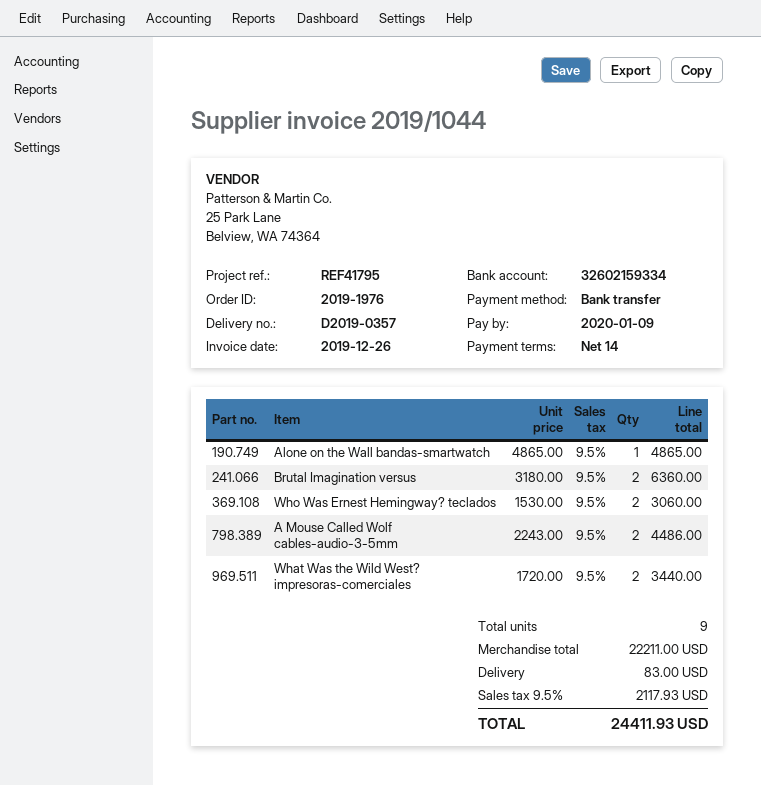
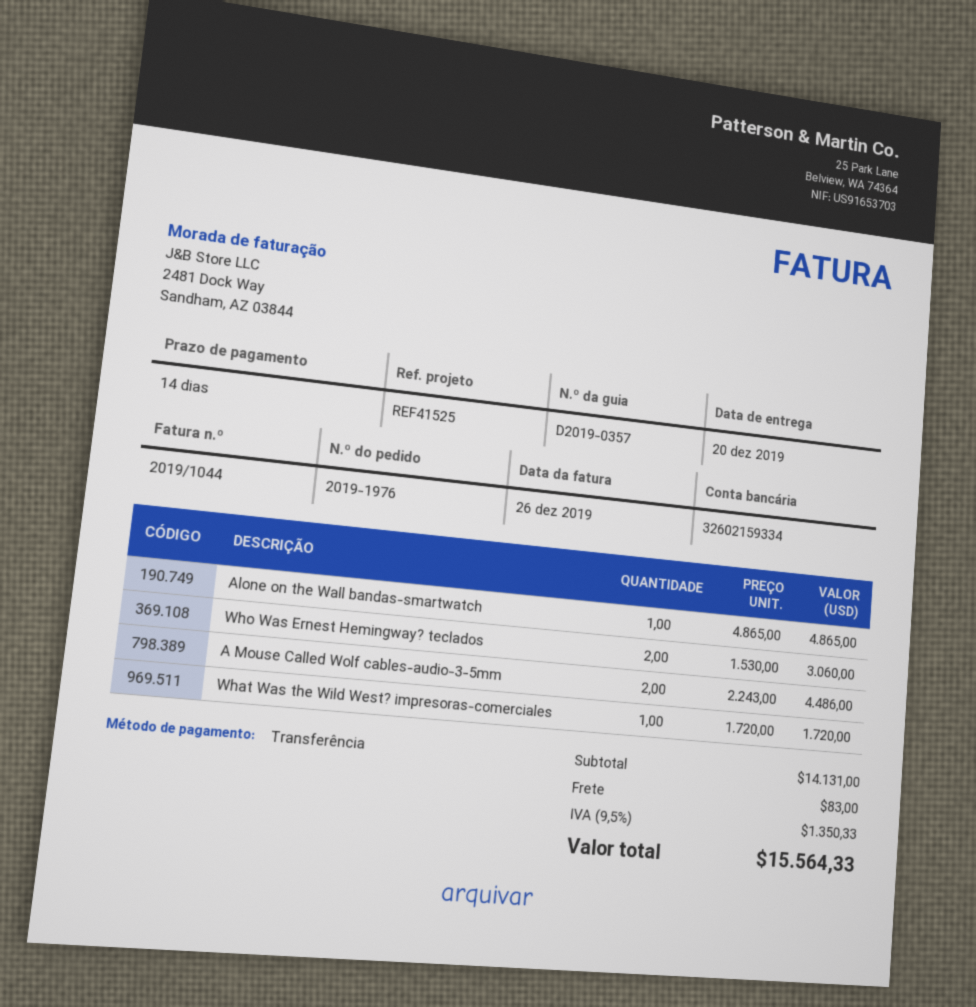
reference: REF41795 -> REF41525
Brutal Imagination versus: 2 x 3180.00 = 6360.00 -> none
What Was the Wild West? impresoras-comerciales: 2 x 1720.00 = 3440.00 -> 1 x 1720.00 = 1720.00
subtotal: 22211.00 -> 14131.00
tax: 9.5% = 2117.93 -> 9.5% = 1350.33
total: 24411.93 -> 15564.33

